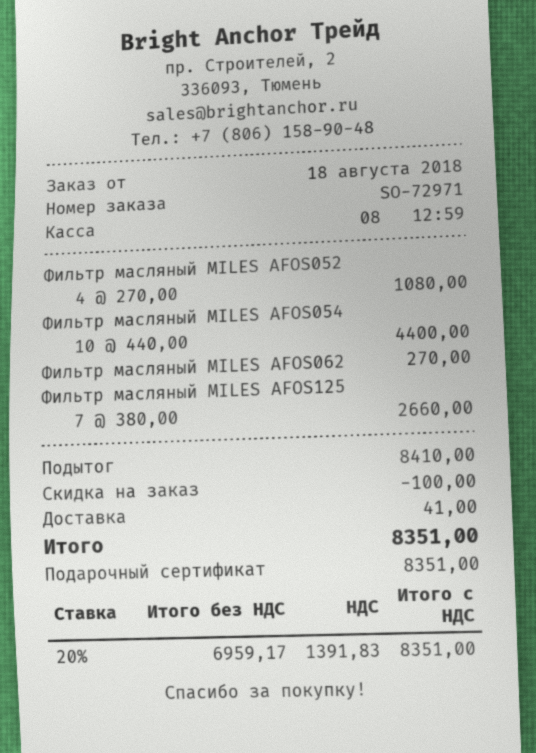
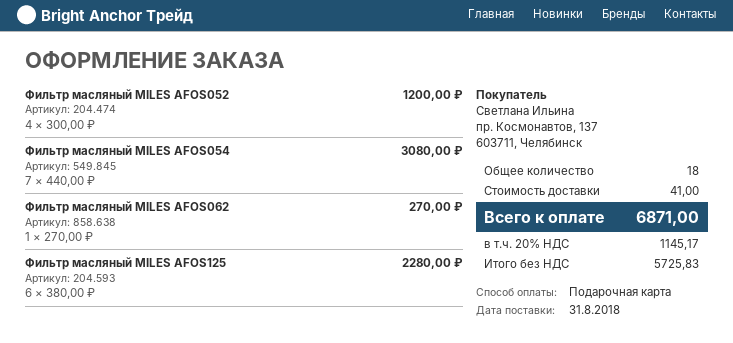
Фильтр масляный MILES AFOS052: 4 x 270.00 = 1080.00 -> 4 x 300.00 = 1200.00
Фильтр масляный MILES AFOS054: 10 x 440.00 = 4400.00 -> 7 x 440.00 = 3080.00
Фильтр масляный MILES AFOS125: 7 x 380.00 = 2660.00 -> 6 x 380.00 = 2280.00
discount: 100.00 -> none
net: 6959.17 -> 5725.83
tax: 20% = 1391.83 -> 20% = 1145.17
total: 8351.00 -> 6871.00

